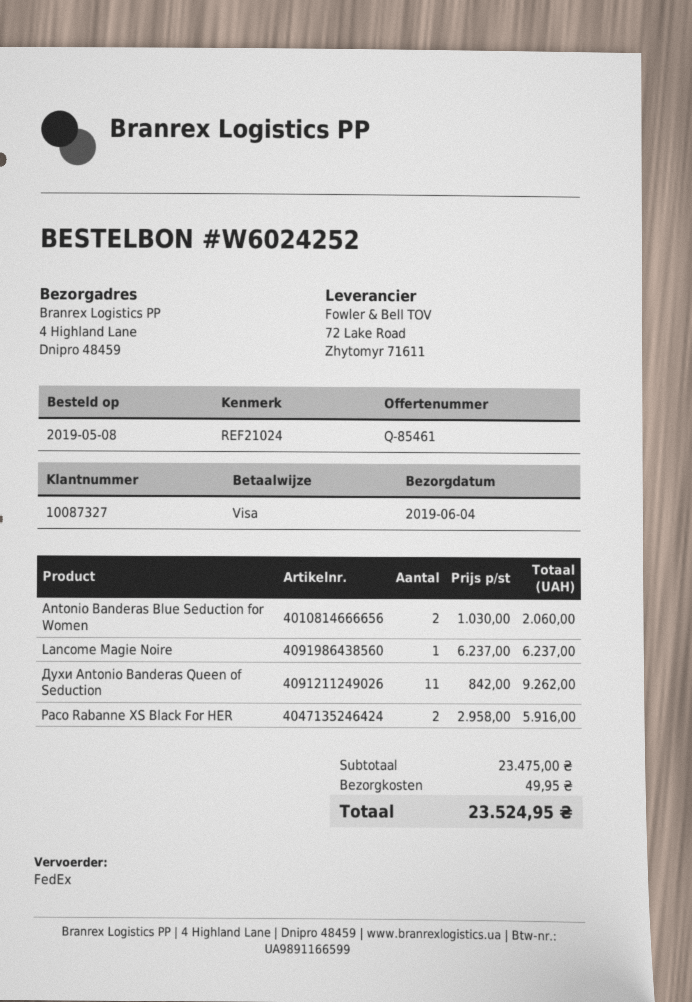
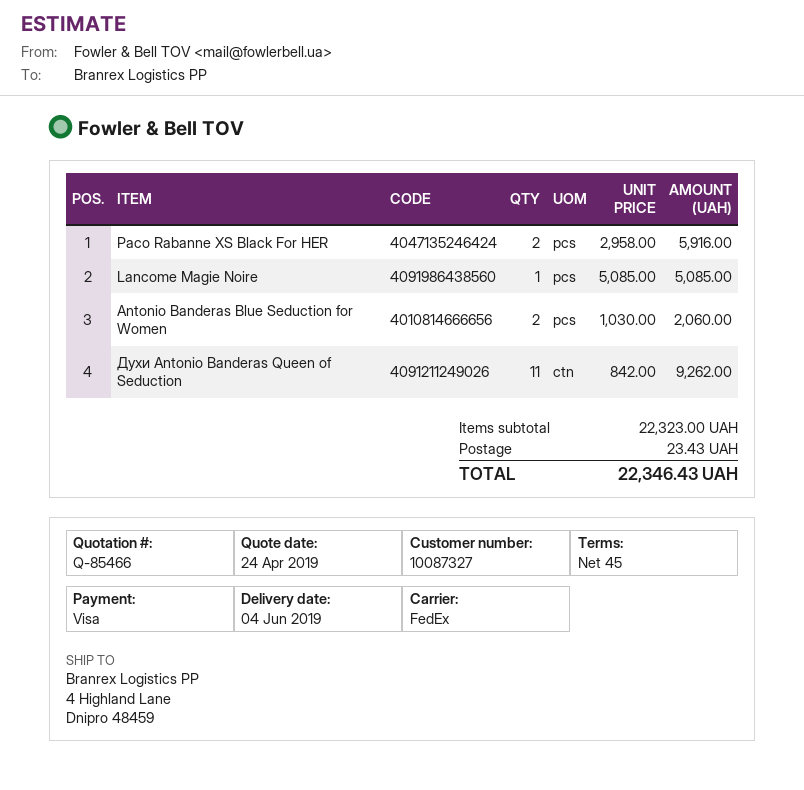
quote number: Q-85461 -> Q-85466
Lancome Magie Noire: 1 x 6237.00 = 6237.00 -> 1 x 5085.00 = 5085.00
subtotal: 23475.00 -> 22323.00
shipping: 49.95 -> 23.43
total: 23524.95 -> 22346.43

